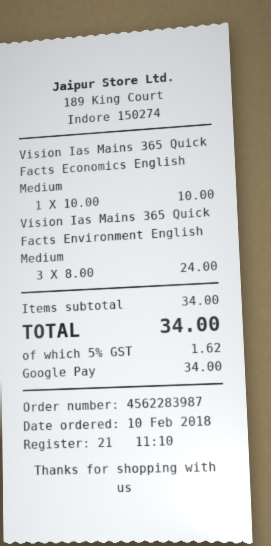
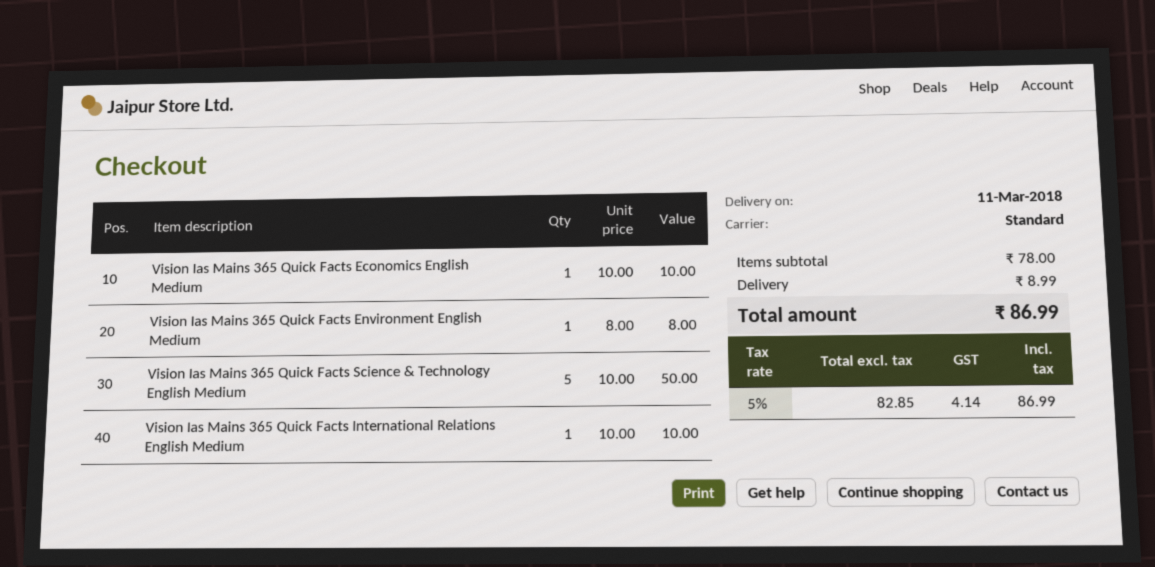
Vision Ias Mains 365 Quick Facts Environment English Medium: 3 x 8.00 = 24.00 -> 1 x 8.00 = 8.00
Vision Ias Mains 365 Quick Facts Science & Technology English Medium: none -> 5 x 10.00 = 50.00
Vision Ias Mains 365 Quick Facts International Relations English Medium: none -> 1 x 10.00 = 10.00
subtotal: 34.00 -> 78.00
shipping: none -> 8.99
tax: 5% = 1.62 -> 5% = 4.14
total: 34.00 -> 86.99

